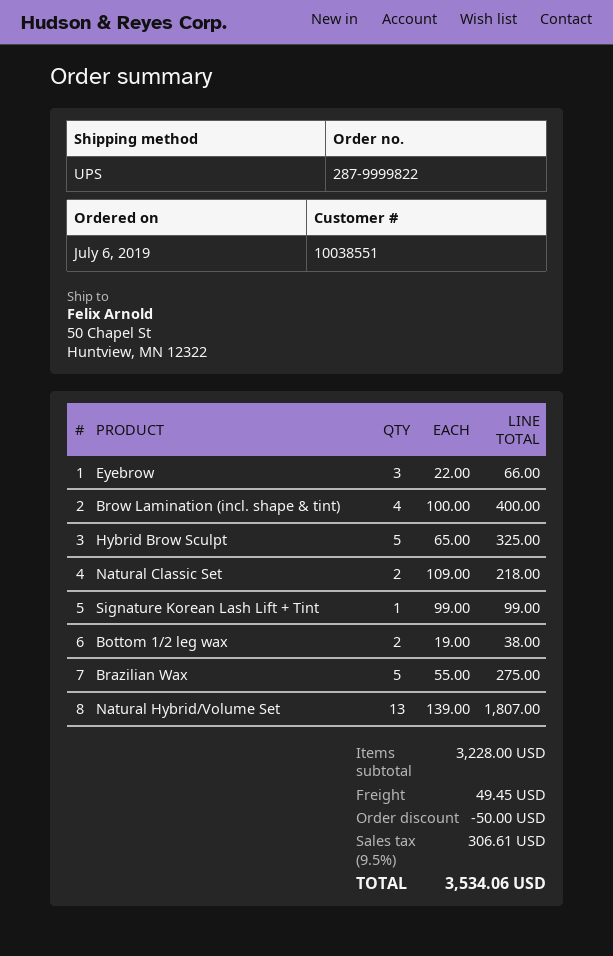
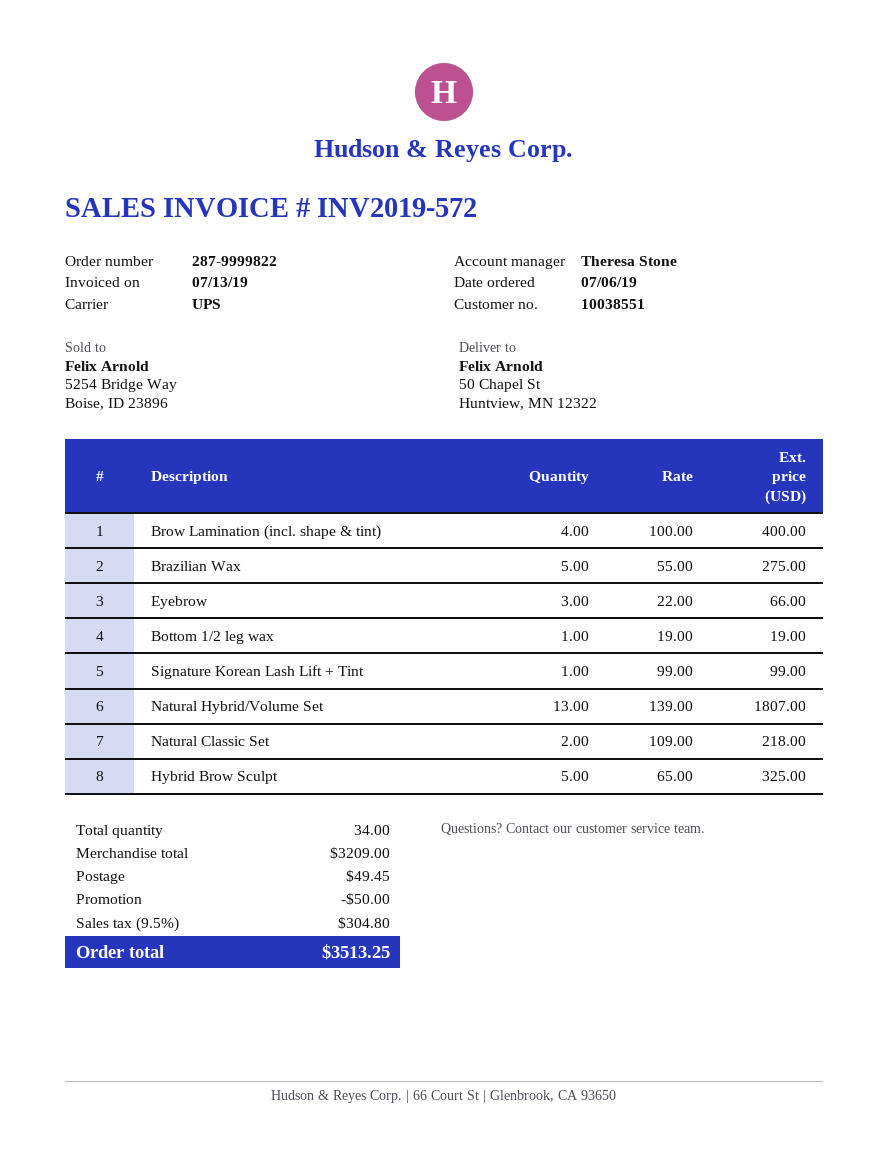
Bottom 1/2 leg wax: 2 x 19.00 = 38.00 -> 1 x 19.00 = 19.00
subtotal: 3228.00 -> 3209.00
tax: 9.5% = 306.61 -> 9.5% = 304.80
total: 3534.06 -> 3513.25

